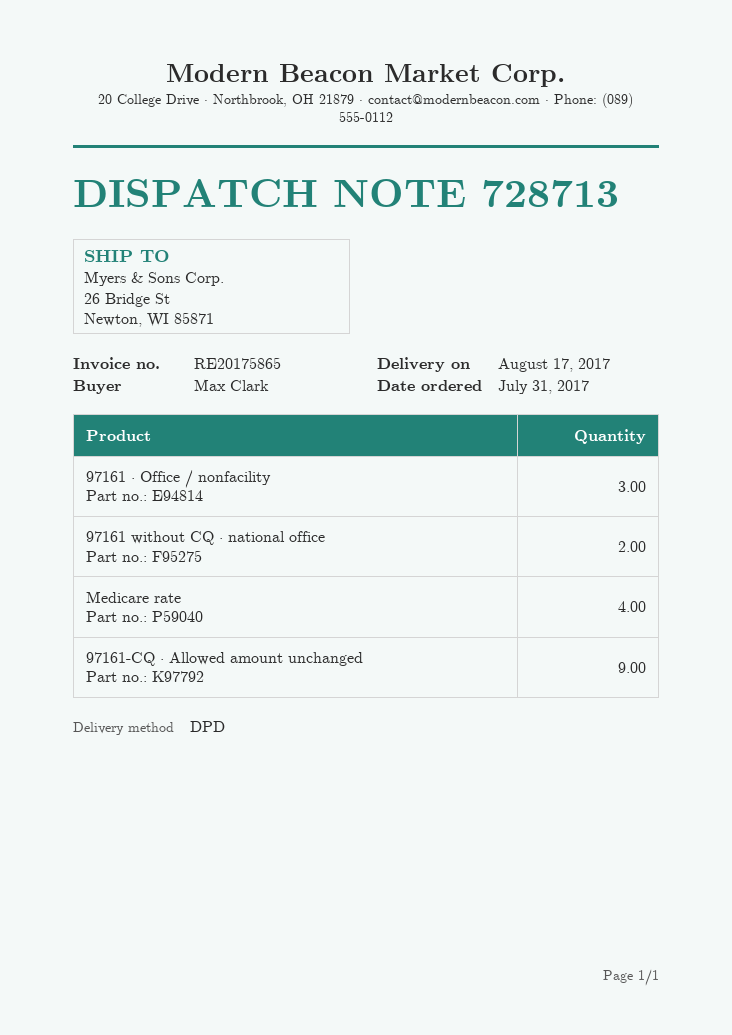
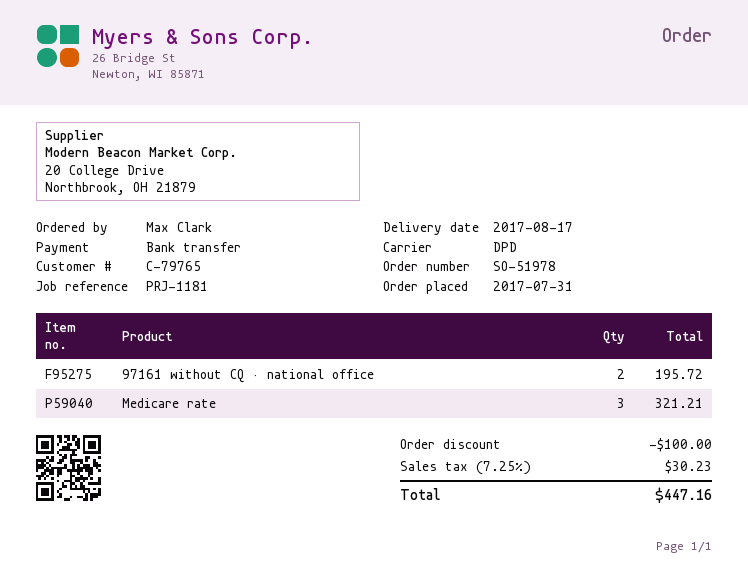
97161 · Office / nonfacility: 3 -> none
Medicare rate: 4 -> 3
97161-CQ · Allowed amount unchanged: 9 -> none

